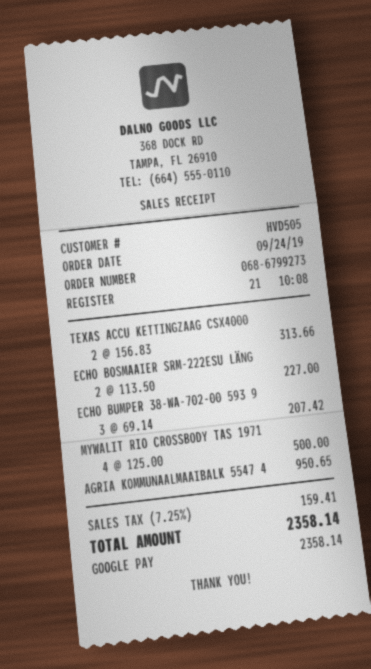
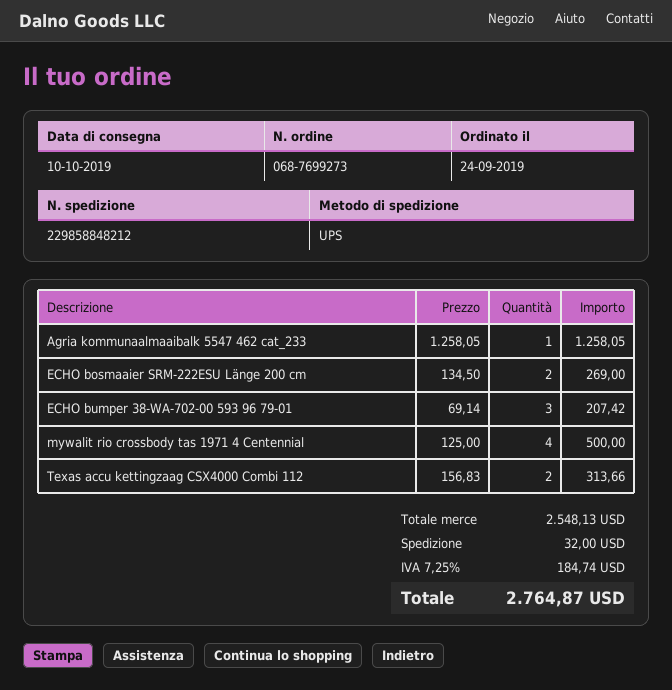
order number: 068-6799273 -> 068-7699273
ECHO BOSMAAIER SRM-222ESU LÄNG: 2 x 113.50 = 227.00 -> 2 x 134.50 = 269.00
AGRIA KOMMUNAALMAAIBALK 5547 4: 1 x 950.65 = 950.65 -> 1 x 1258.05 = 1258.05
shipping: none -> 32.00
tax: 7.25% = 159.41 -> 7.25% = 184.74
total: 2358.14 -> 2764.87

